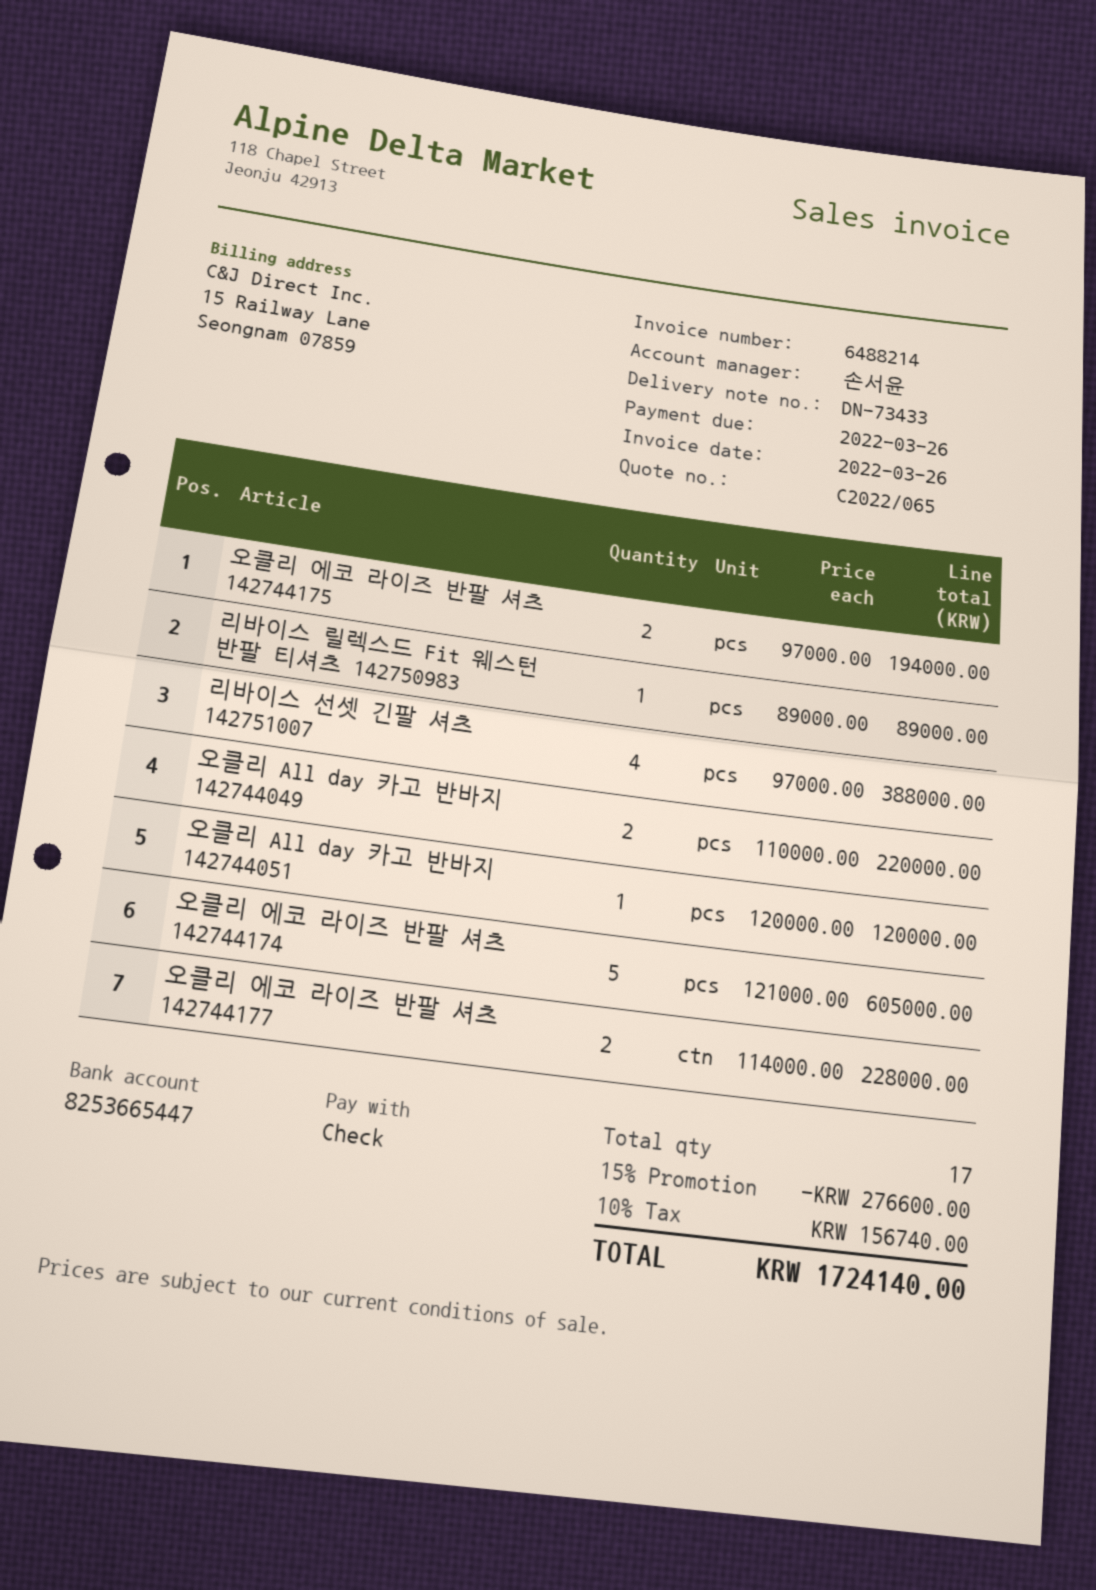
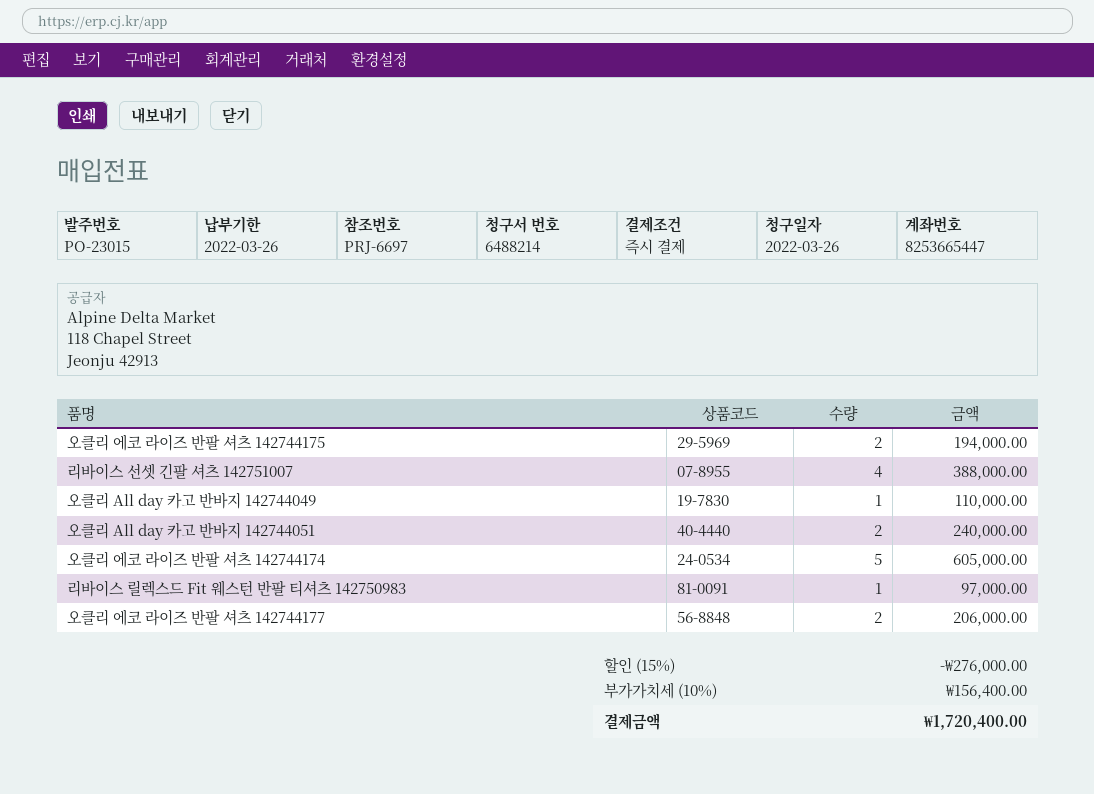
리바이스 릴렉스드 Fit 웨스턴 반팔 티셔츠 142750983: 1 for 89000.00 -> 1 for 97000.00
오클리 All day 카고 반바지 142744049: 2 for 220000.00 -> 1 for 110000.00
오클리 All day 카고 반바지 142744051: 1 for 120000.00 -> 2 for 240000.00
오클리 에코 라이즈 반팔 셔츠 142744177: 2 for 228000.00 -> 2 for 206000.00
discount: 15% = 276600.00 -> 15% = 276000.00
tax: 10% = 156740.00 -> 10% = 156400.00
total: 1724140.00 -> 1720400.00

